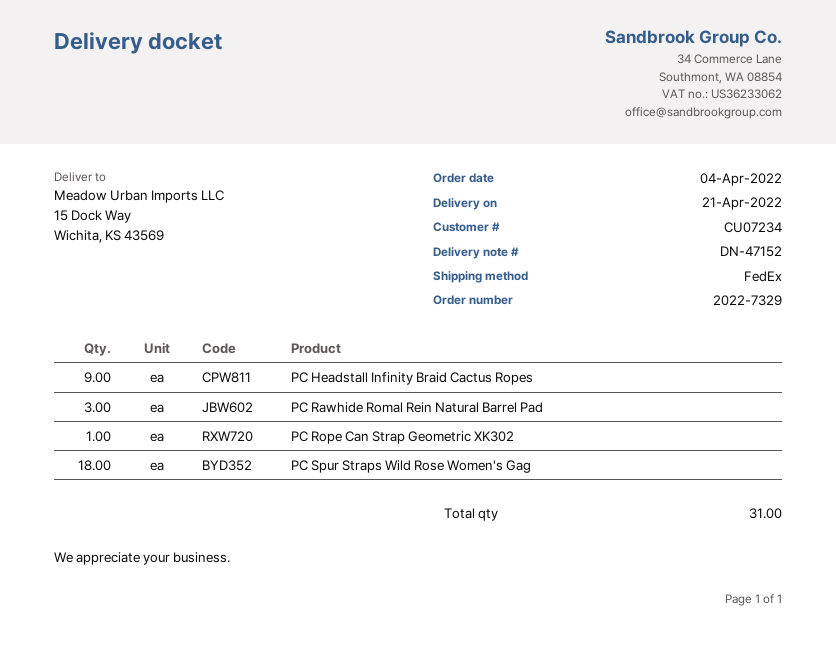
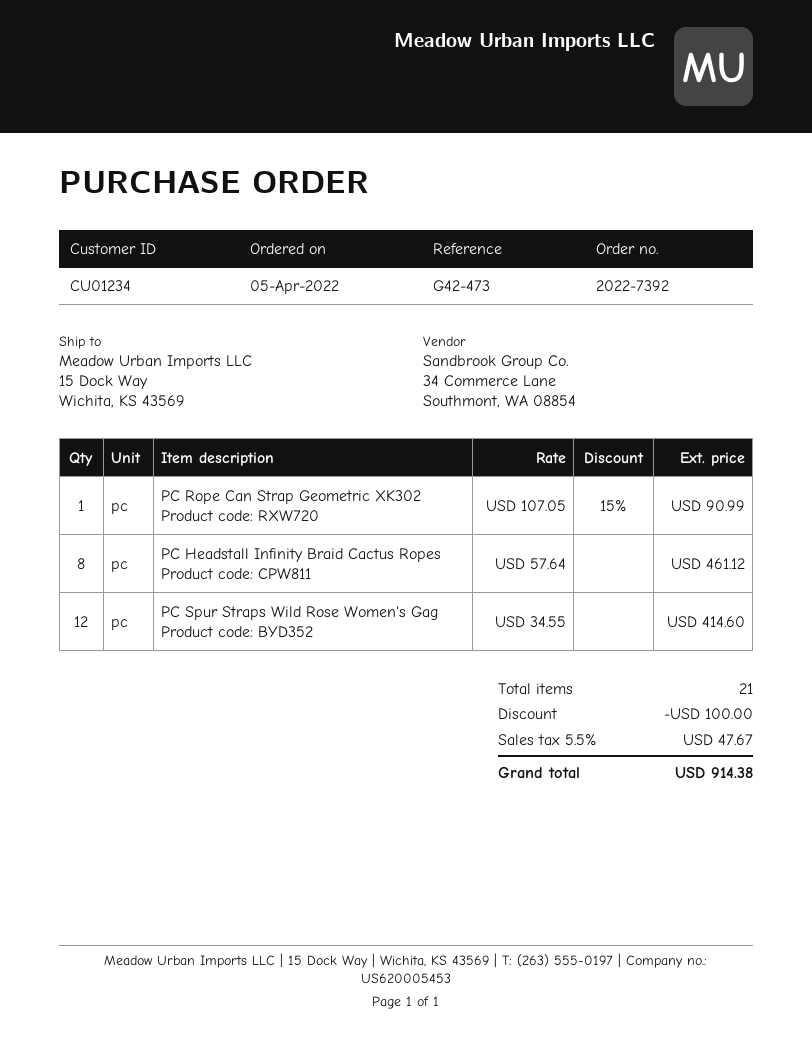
order number: 2022-7329 -> 2022-7392
order date: 2022-04-04 -> 2022-04-05
customer number: CU07234 -> CU01234
PC Headstall Infinity Braid Cactus Ropes: 9 -> 8
PC Rawhide Romal Rein Natural Barrel Pad: 3 -> none
PC Spur Straps Wild Rose Women's Gag: 18 -> 12
total quantity: 31 -> 21

